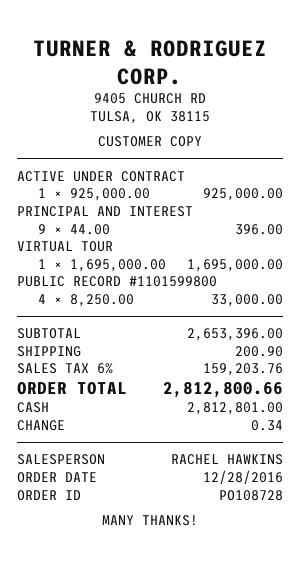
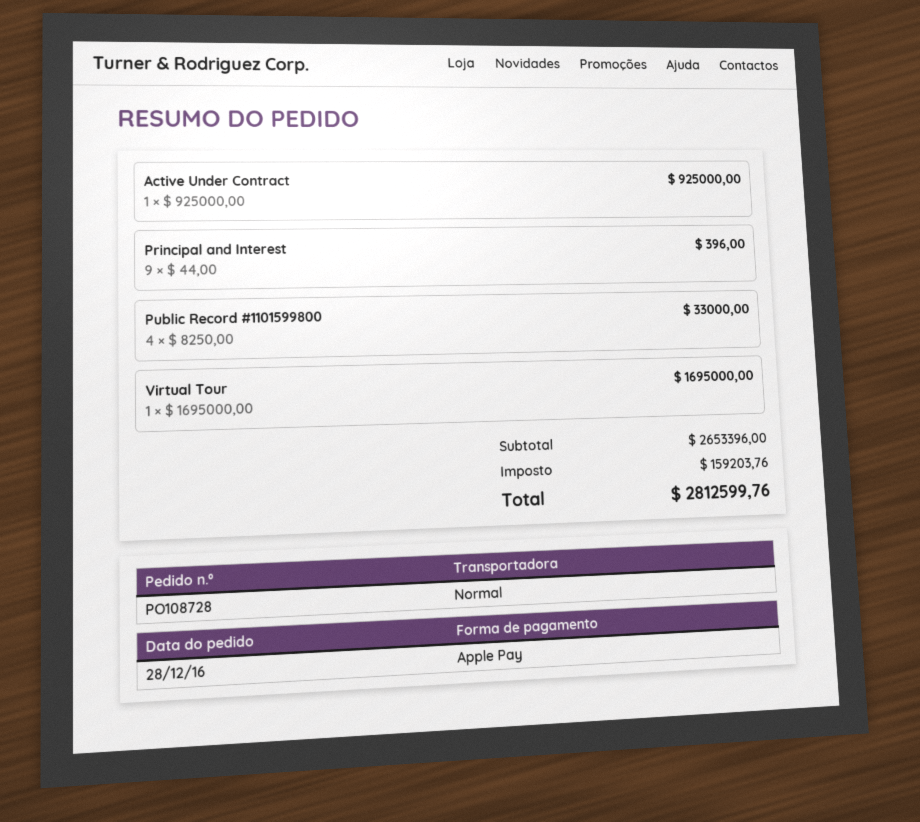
payment method: cash -> Apple Pay
shipping: 200.90 -> none
total: 2812800.66 -> 2812599.76

